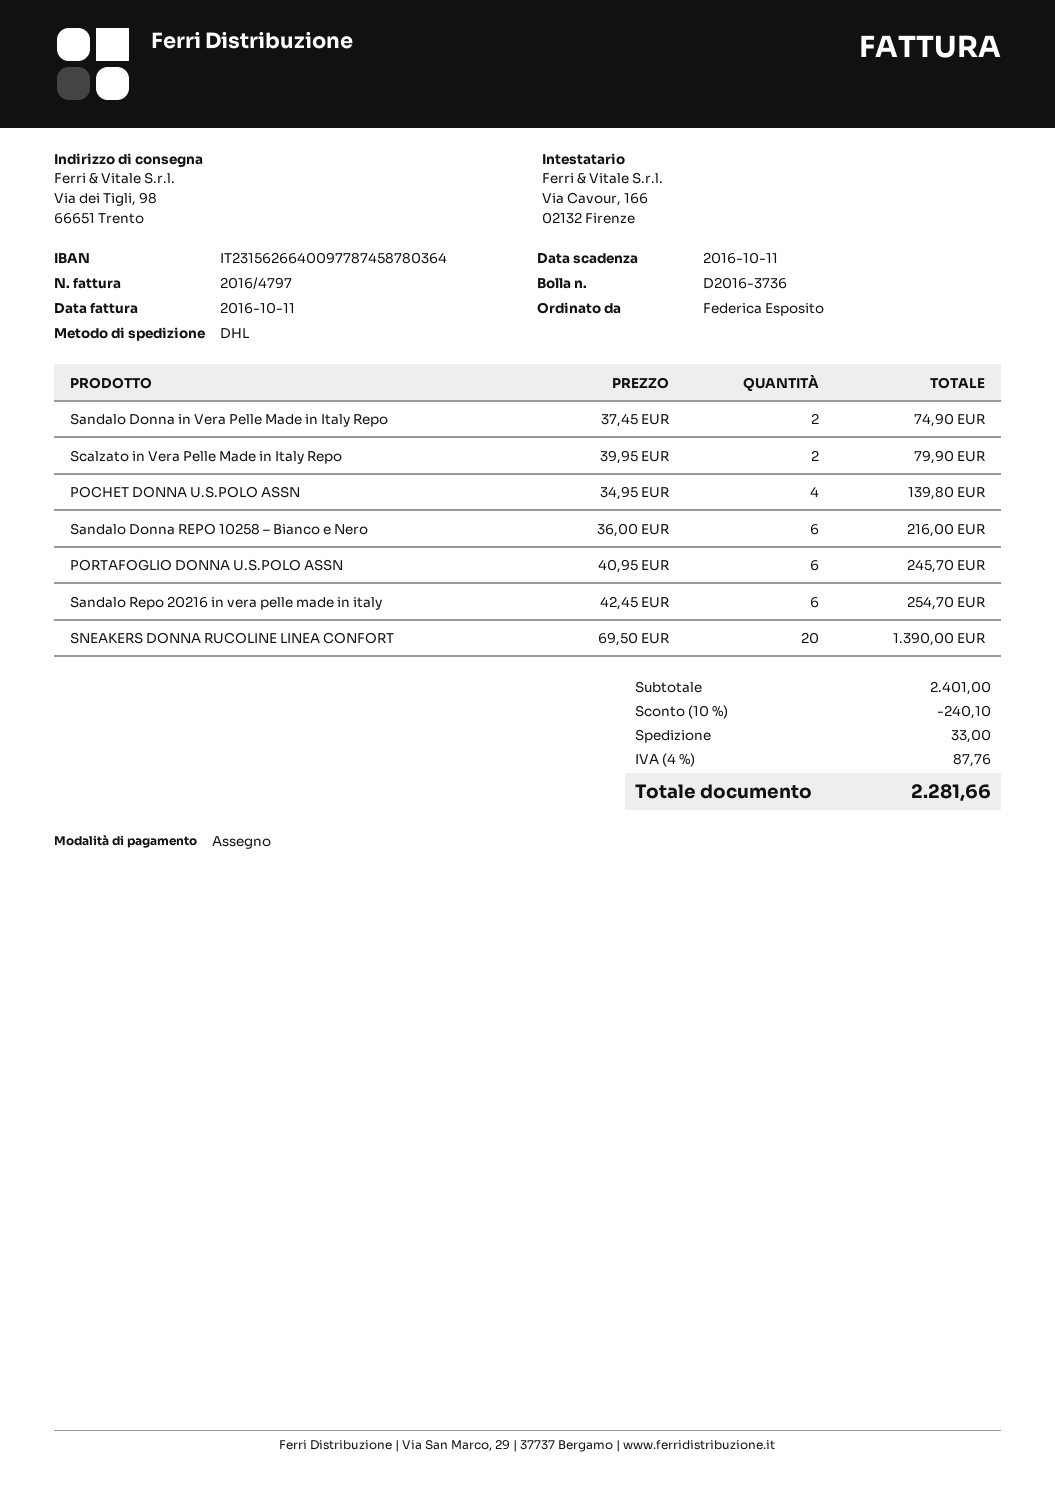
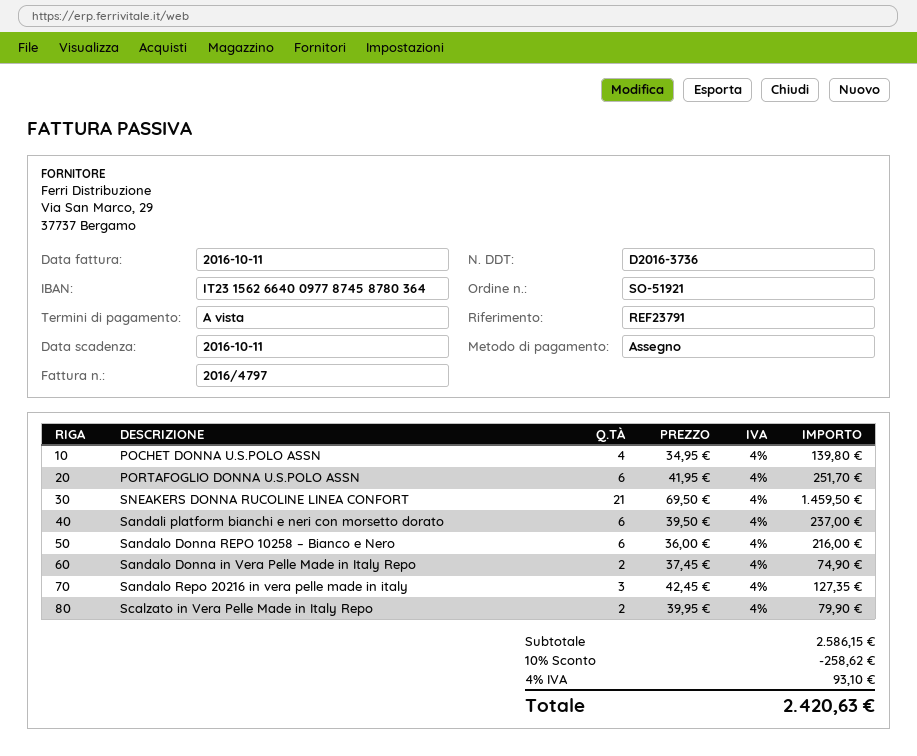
PORTAFOGLIO DONNA U.S.POLO ASSN: 6 x 40.95 = 245.70 -> 6 x 41.95 = 251.70
Sandalo Repo 20216 in vera pelle made in italy: 6 x 42.45 = 254.70 -> 3 x 42.45 = 127.35
SNEAKERS DONNA RUCOLINE LINEA CONFORT: 20 x 69.50 = 1390.00 -> 21 x 69.50 = 1459.50
Sandali platform bianchi e neri con morsetto dorato: none -> 6 x 39.50 = 237.00
subtotal: 2401.00 -> 2586.15
discount: 10% = 240.10 -> 10% = 258.62
shipping: 33.00 -> none
tax: 4% = 87.76 -> 4% = 93.10
total: 2281.66 -> 2420.63

